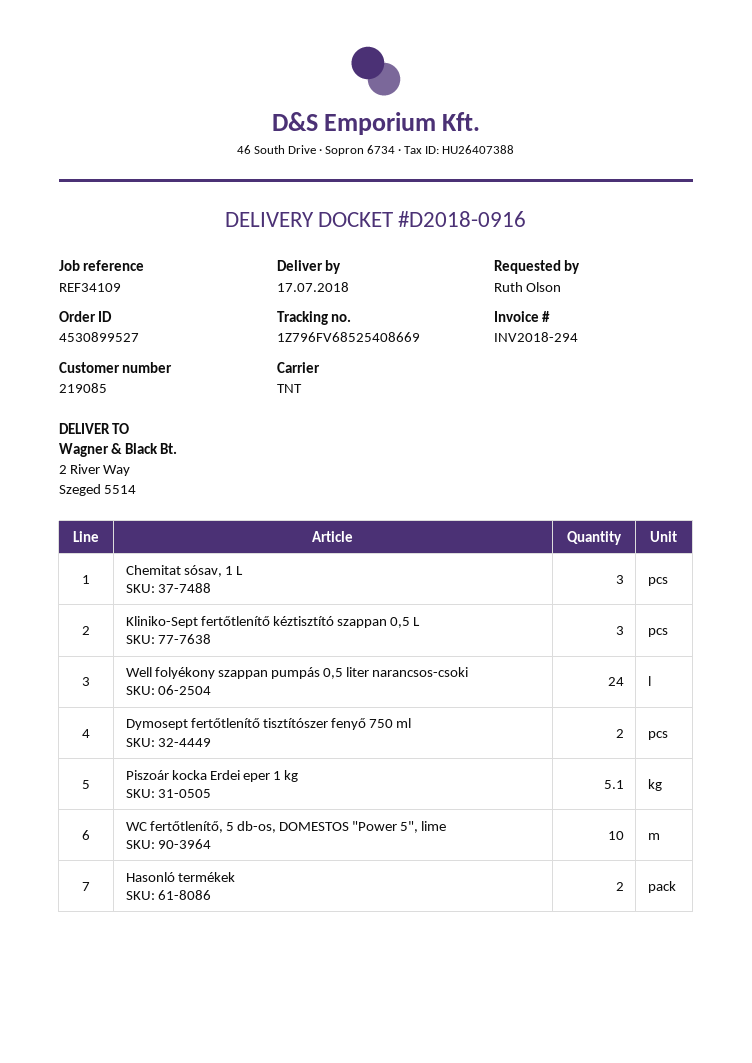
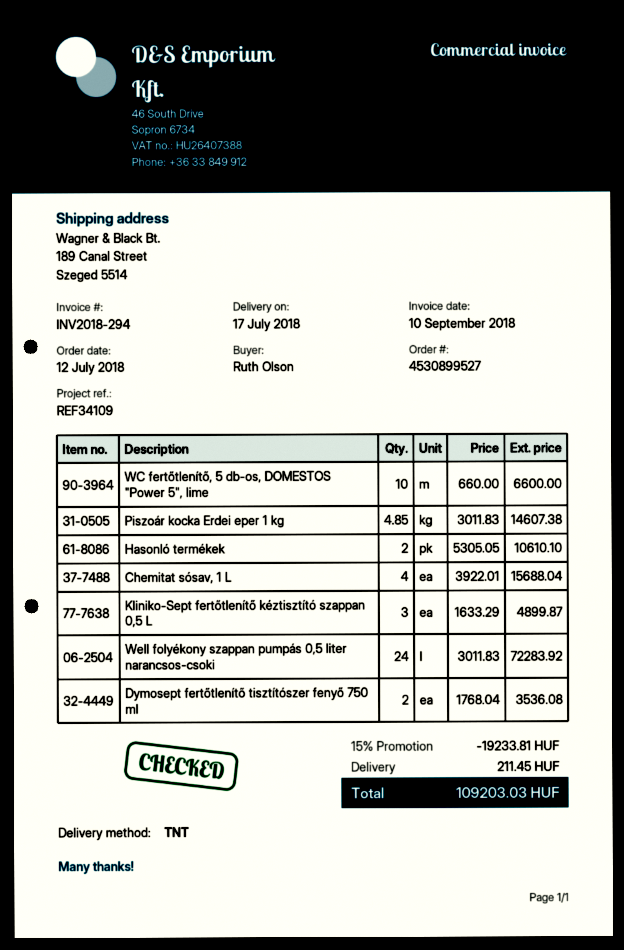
ship to: 2 River Way, Szeged 5514 -> 189 Canal Street, Szeged 5514
Chemitat sósav, 1 L: 3 -> 4
Piszoár kocka Erdei eper 1 kg: 5.1 -> 4.85

